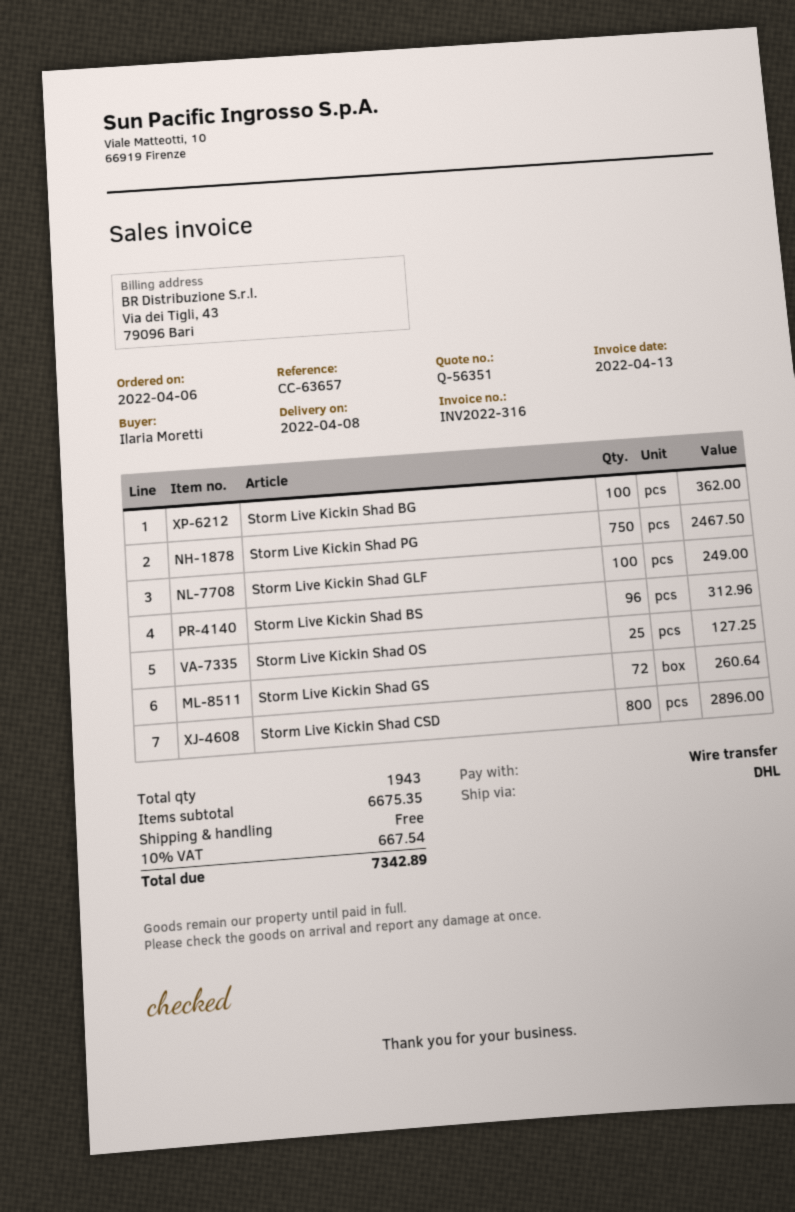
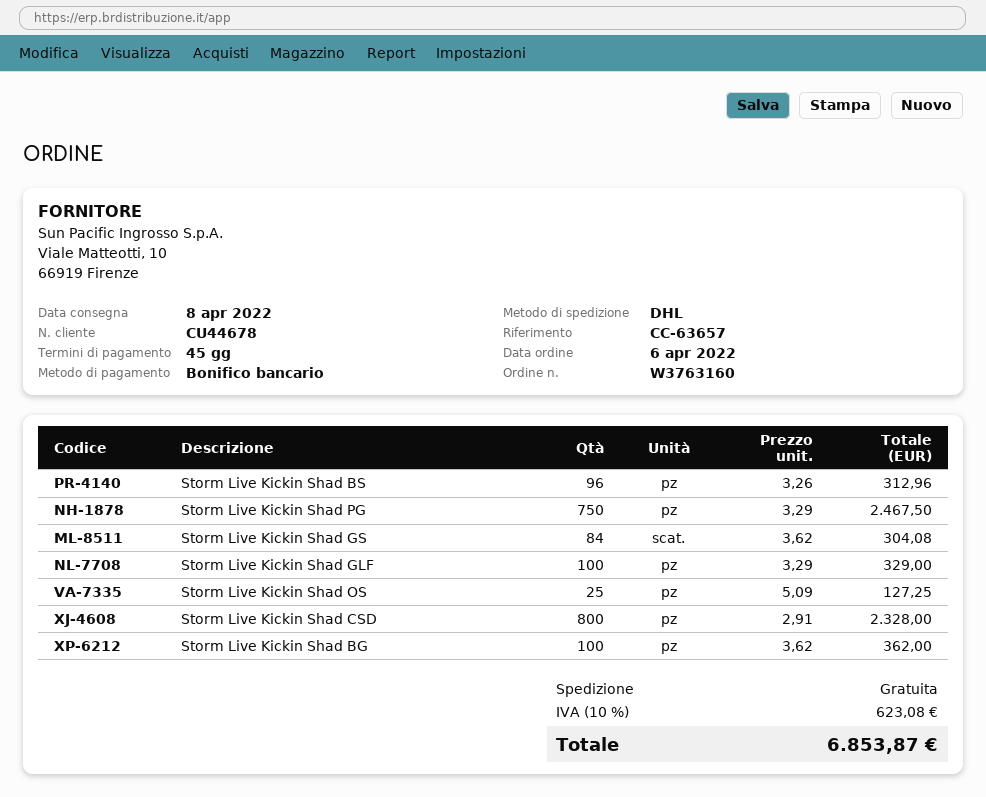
Storm Live Kickin Shad GLF: 100 for 249.00 -> 100 for 329.00
Storm Live Kickin Shad GS: 72 for 260.64 -> 84 for 304.08
Storm Live Kickin Shad CSD: 800 for 2896.00 -> 800 for 2328.00
tax: 10% = 667.54 -> 10% = 623.08
total: 7342.89 -> 6853.87

